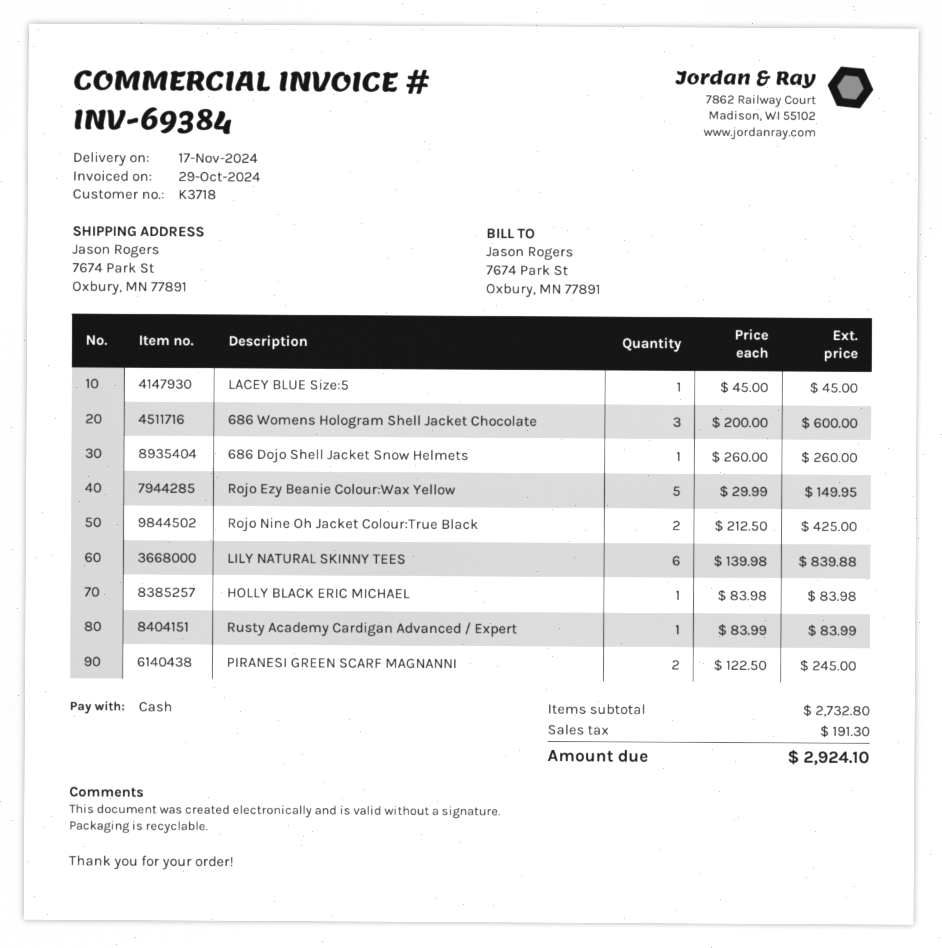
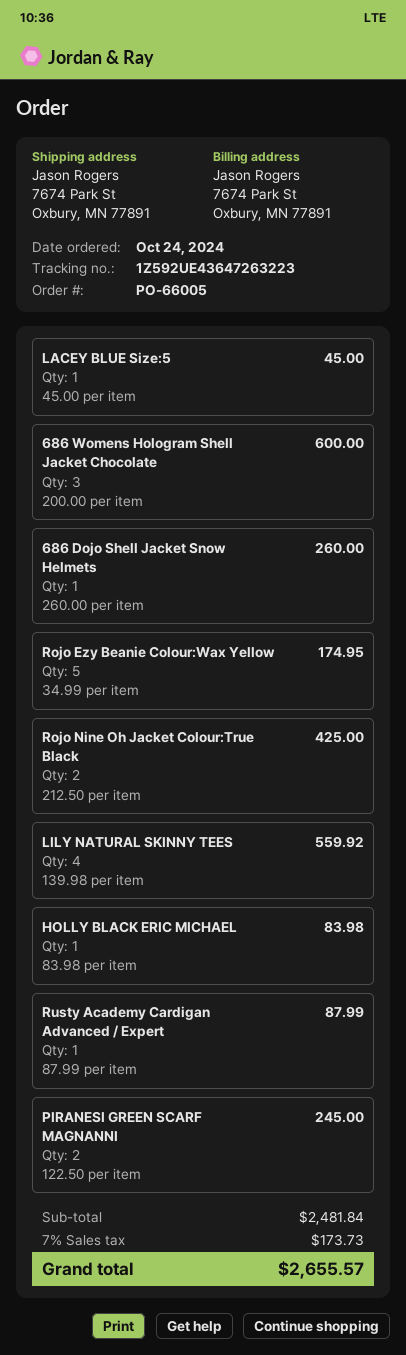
Rojo Ezy Beanie Colour:Wax Yellow: 5 x 29.99 = 149.95 -> 5 x 34.99 = 174.95
LILY NATURAL SKINNY TEES: 6 x 139.98 = 839.88 -> 4 x 139.98 = 559.92
Rusty Academy Cardigan Advanced / Expert: 1 x 83.99 = 83.99 -> 1 x 87.99 = 87.99
subtotal: 2732.80 -> 2481.84
tax: 191.30 -> 173.73
total: 2924.10 -> 2655.57

